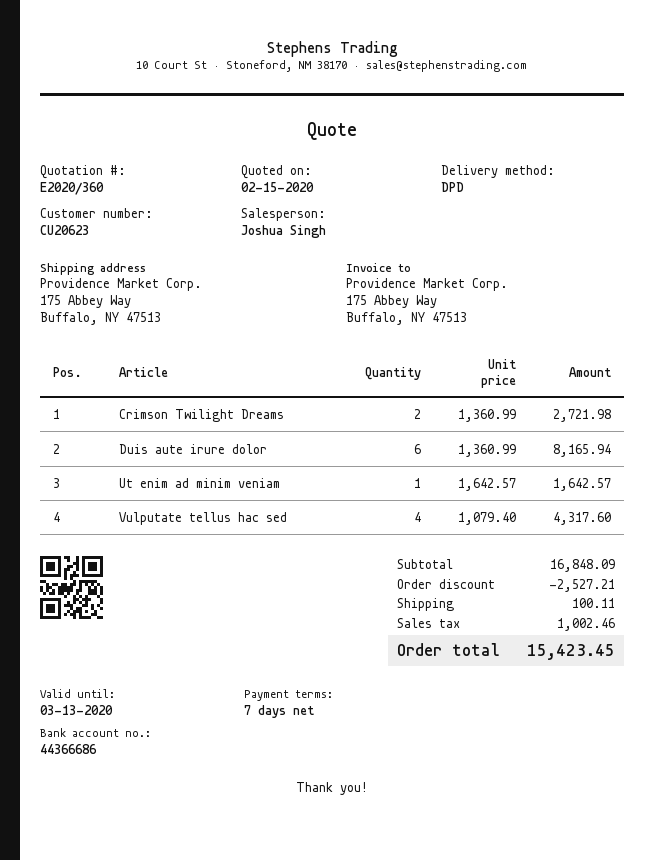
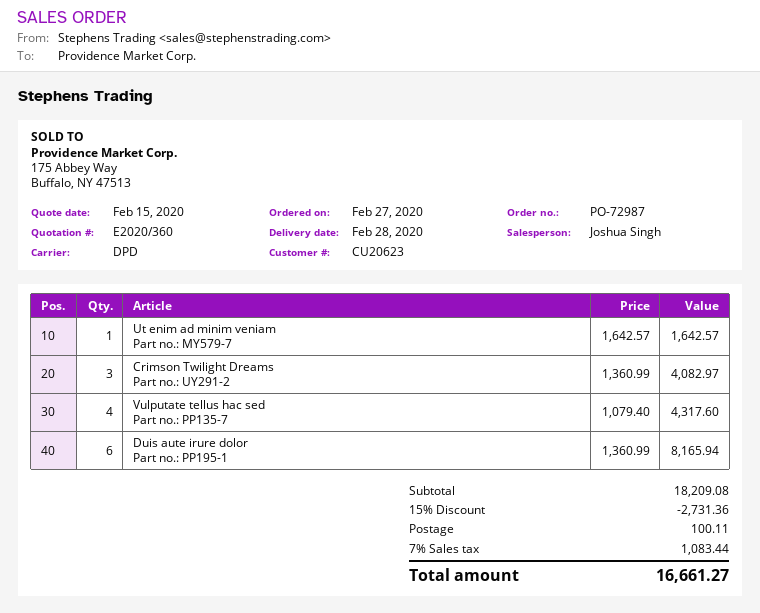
Crimson Twilight Dreams: 2 x 1360.99 = 2721.98 -> 3 x 1360.99 = 4082.97
subtotal: 16848.09 -> 18209.08
discount: 2527.21 -> 2731.36
tax: 1002.46 -> 1083.44
total: 15423.45 -> 16661.27

